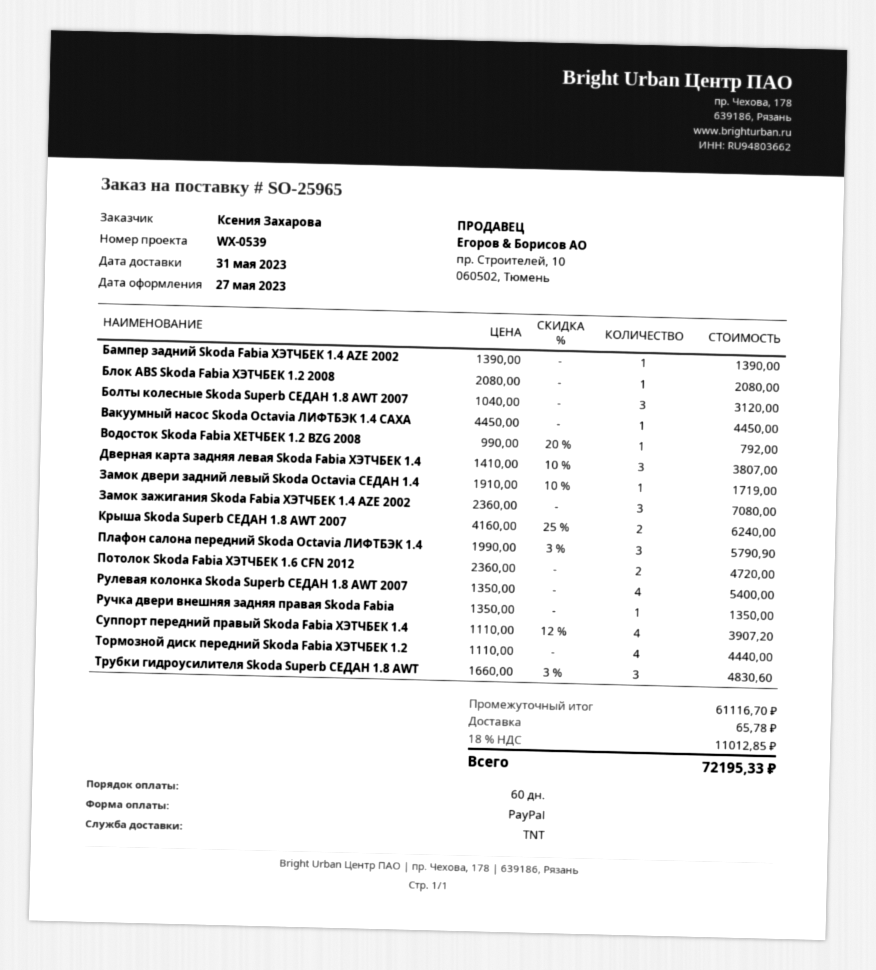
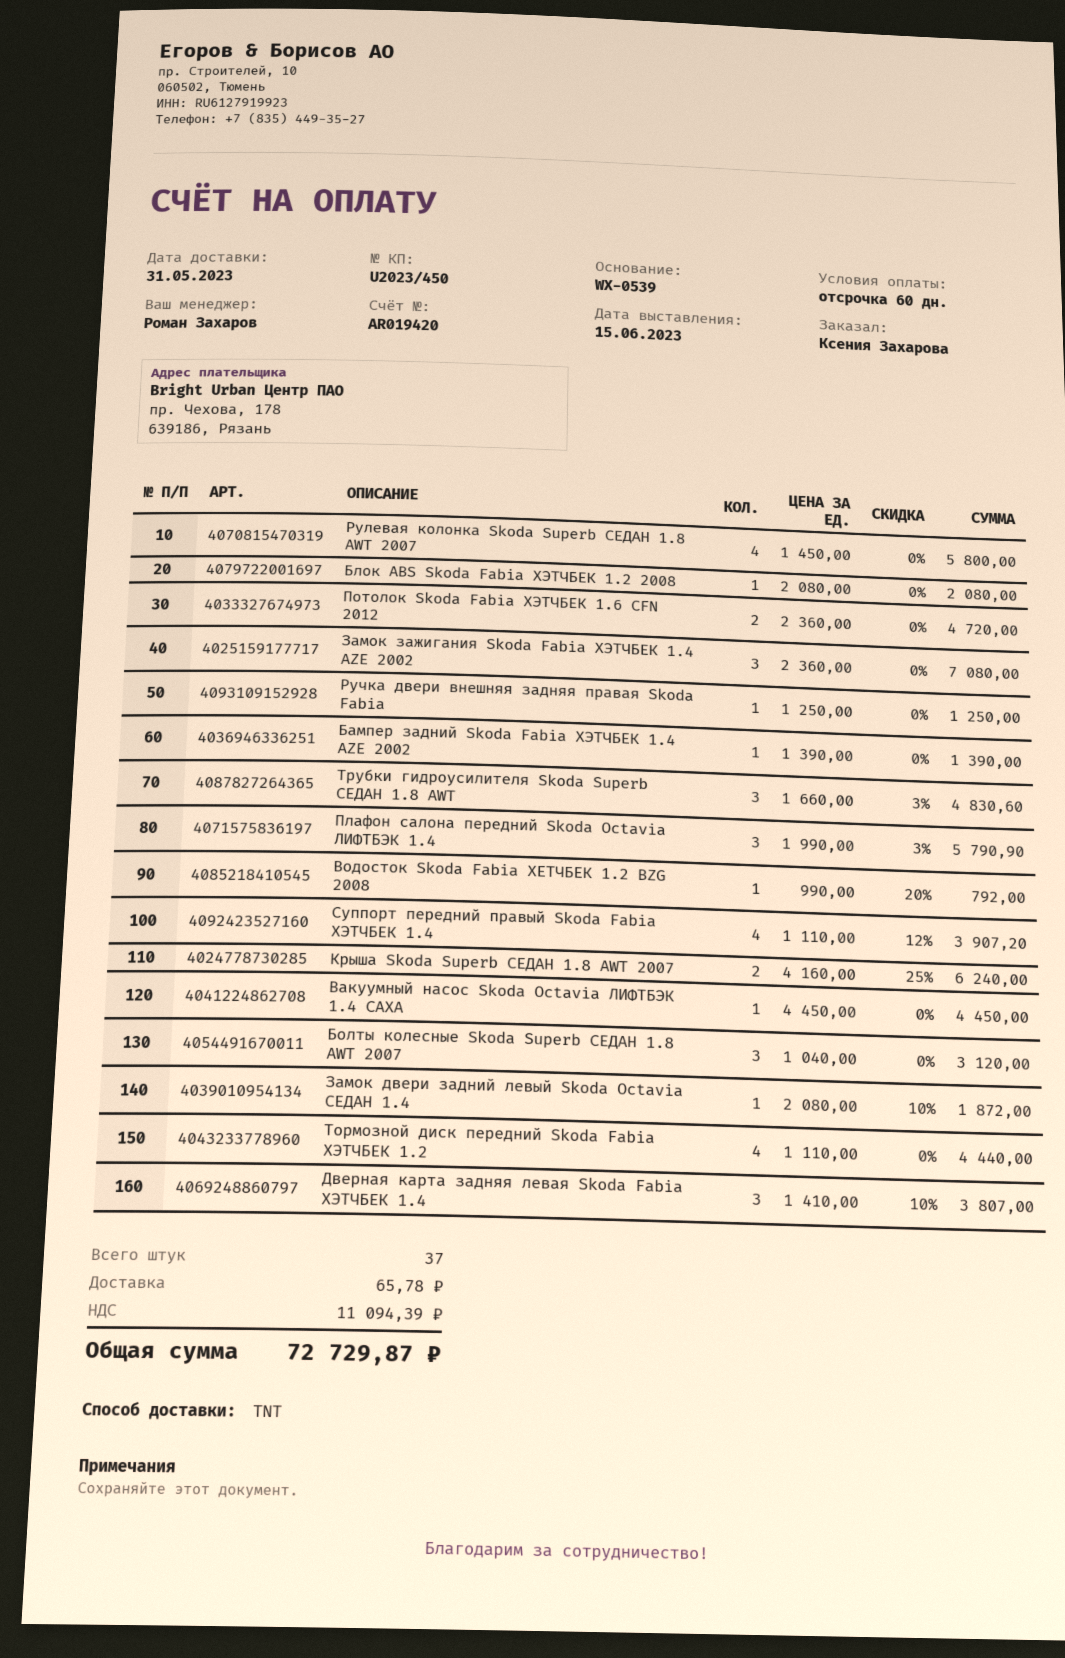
Замок двери задний левый Skoda Octavia СЕДАН 1.4: 1 x 1910.00 - 10% = 1719.00 -> 1 x 2080.00 - 10% = 1872.00
Рулевая колонка Skoda Superb СЕДАН 1.8 AWT 2007: 4 x 1350.00 = 5400.00 -> 4 x 1450.00 = 5800.00
Ручка двери внешняя задняя правая Skoda Fabia: 1 x 1350.00 = 1350.00 -> 1 x 1250.00 = 1250.00
tax: 11012.85 -> 11094.39
total: 72195.33 -> 72729.87

